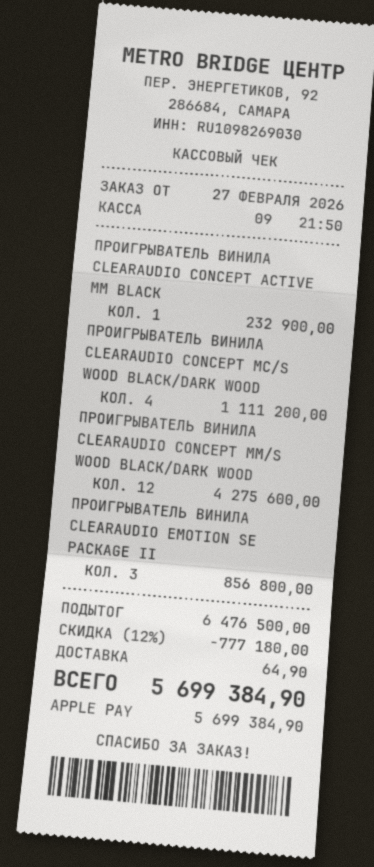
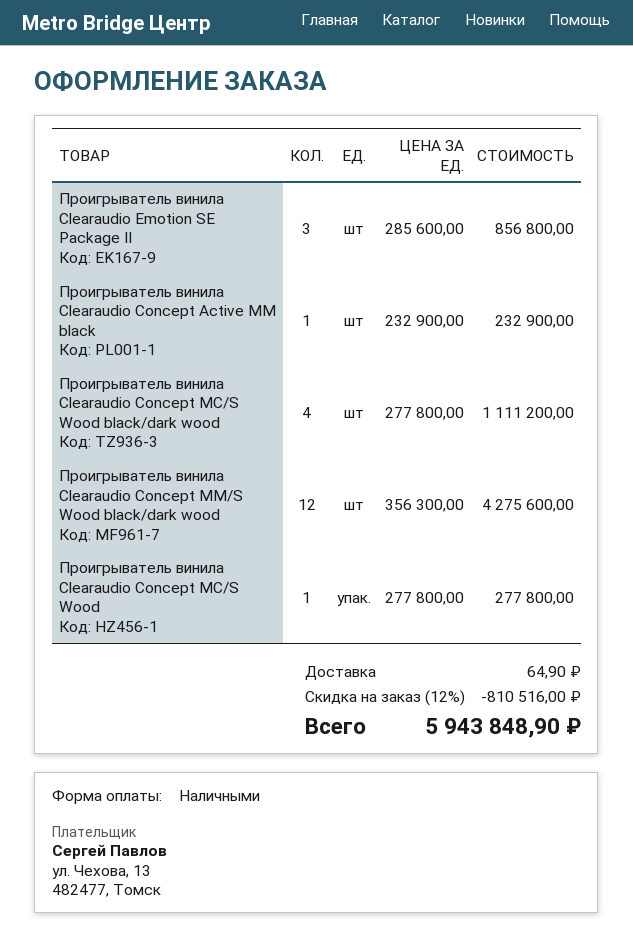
payment method: Apple Pay -> cash
Проигрыватель винила Clearaudio Concept MC/S Wood: none -> 1 for 277800.00
discount: 12% = 777180.00 -> 12% = 810516.00
total: 5699384.90 -> 5943848.90

